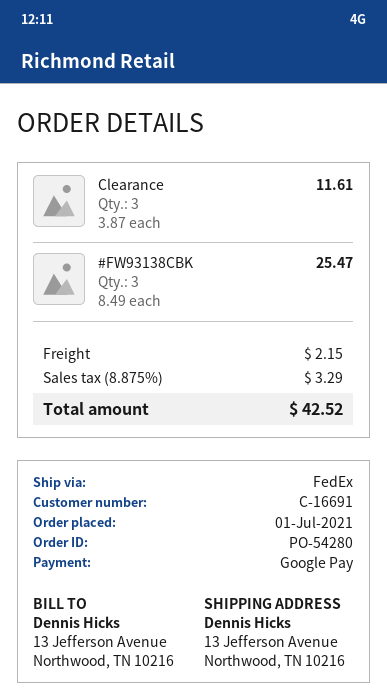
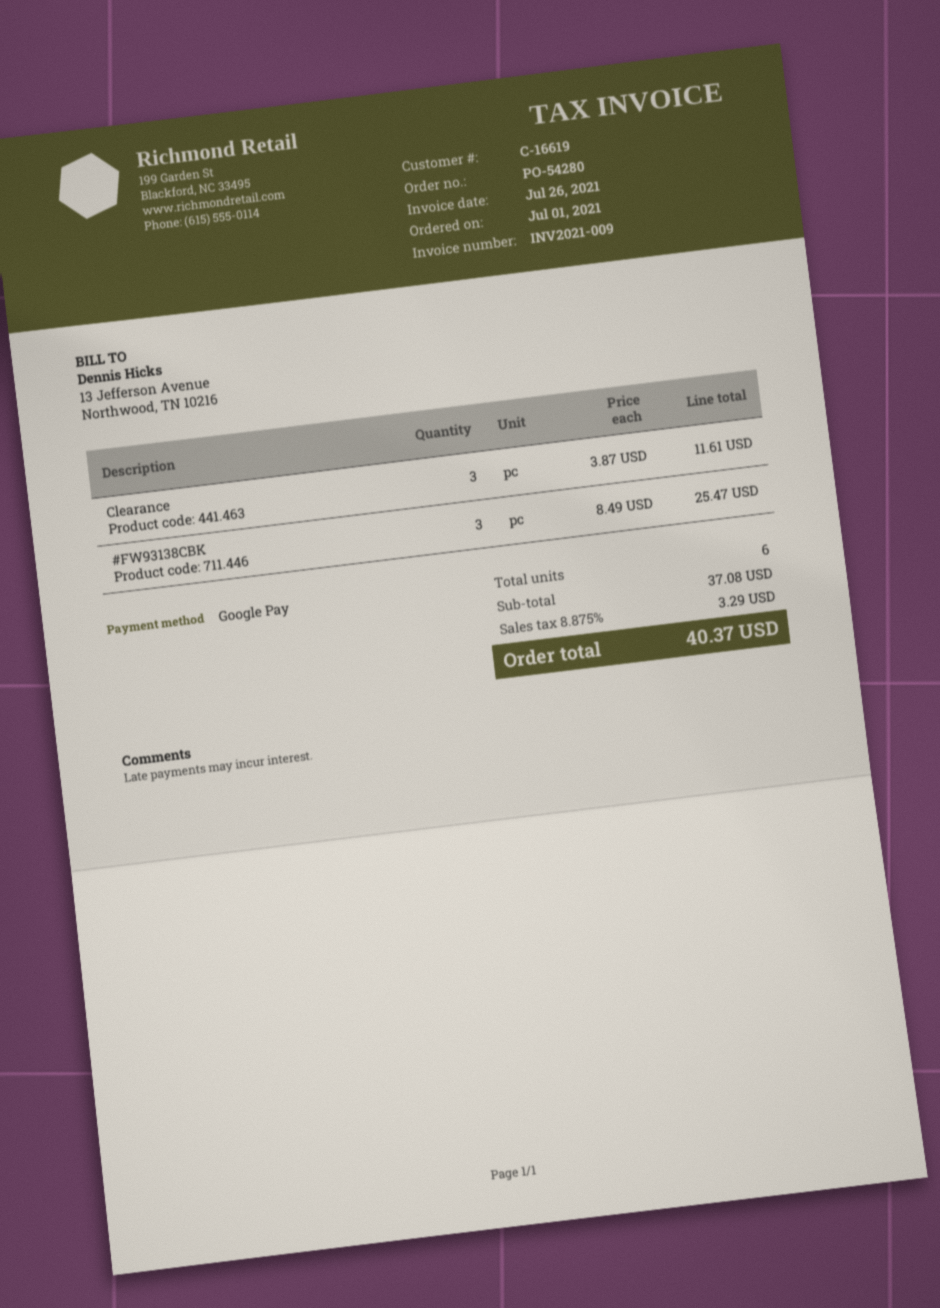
customer number: C-16691 -> C-16619
shipping: 2.15 -> none
total: 42.52 -> 40.37

